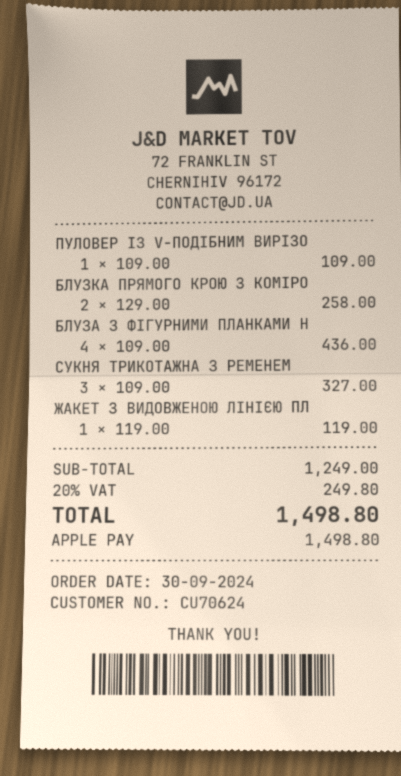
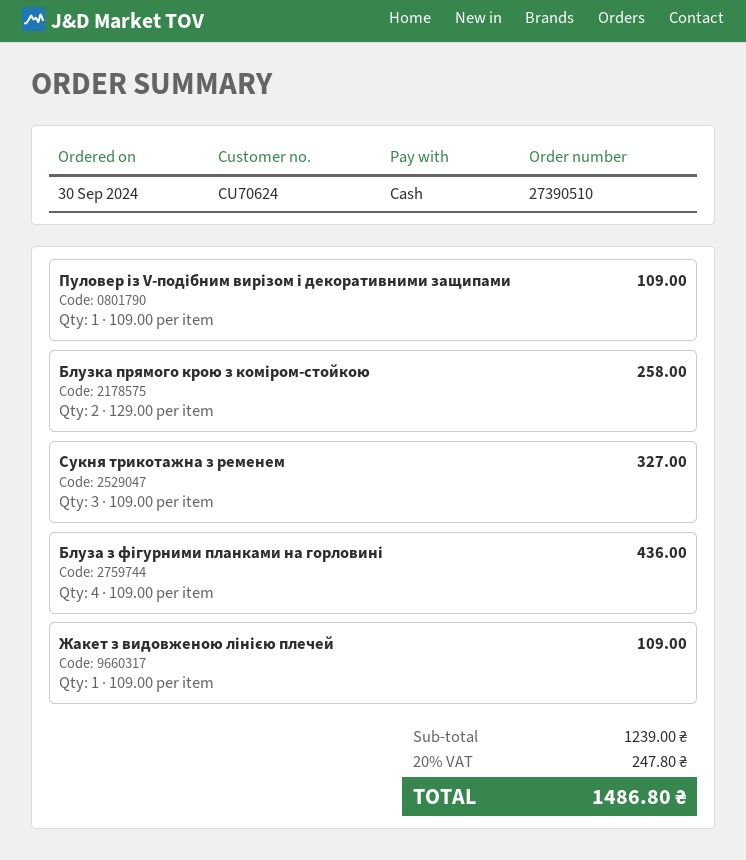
payment method: Apple Pay -> cash
ЖАКЕТ З ВИДОВЖЕНОЮ ЛІНІЄЮ ПЛ: 1 x 119.00 = 119.00 -> 1 x 109.00 = 109.00
subtotal: 1249.00 -> 1239.00
tax: 20% = 249.80 -> 20% = 247.80
total: 1498.80 -> 1486.80

